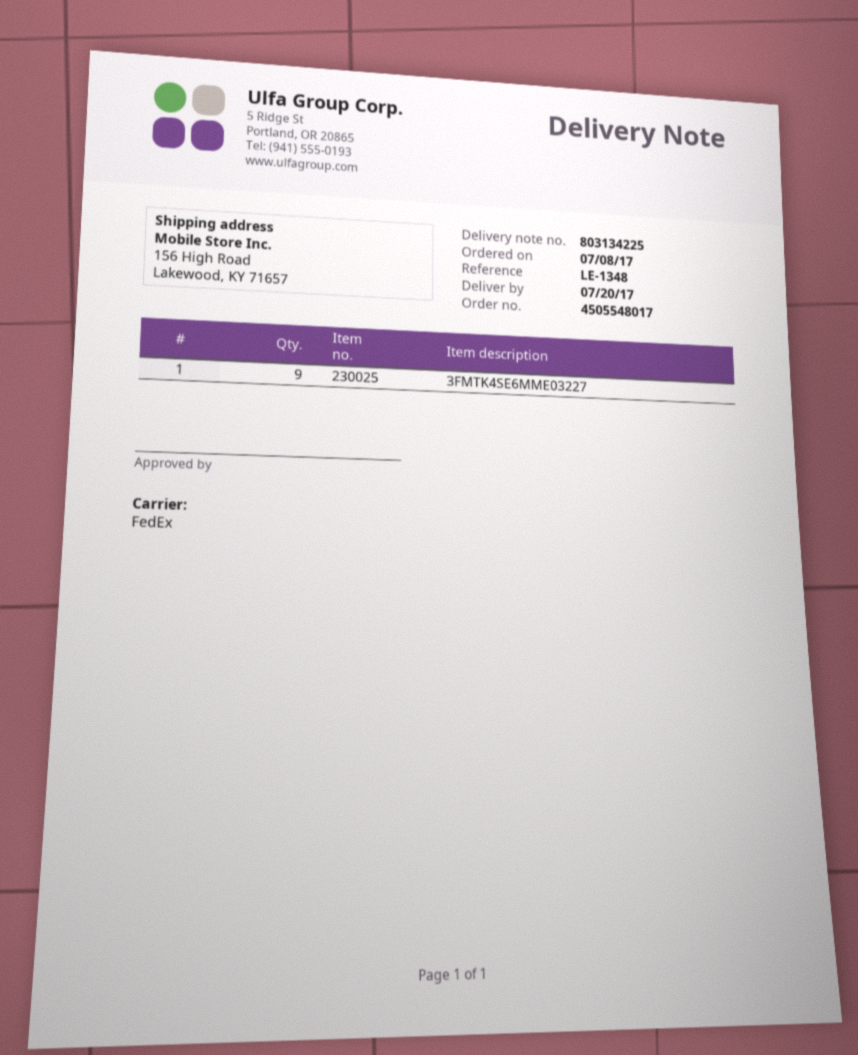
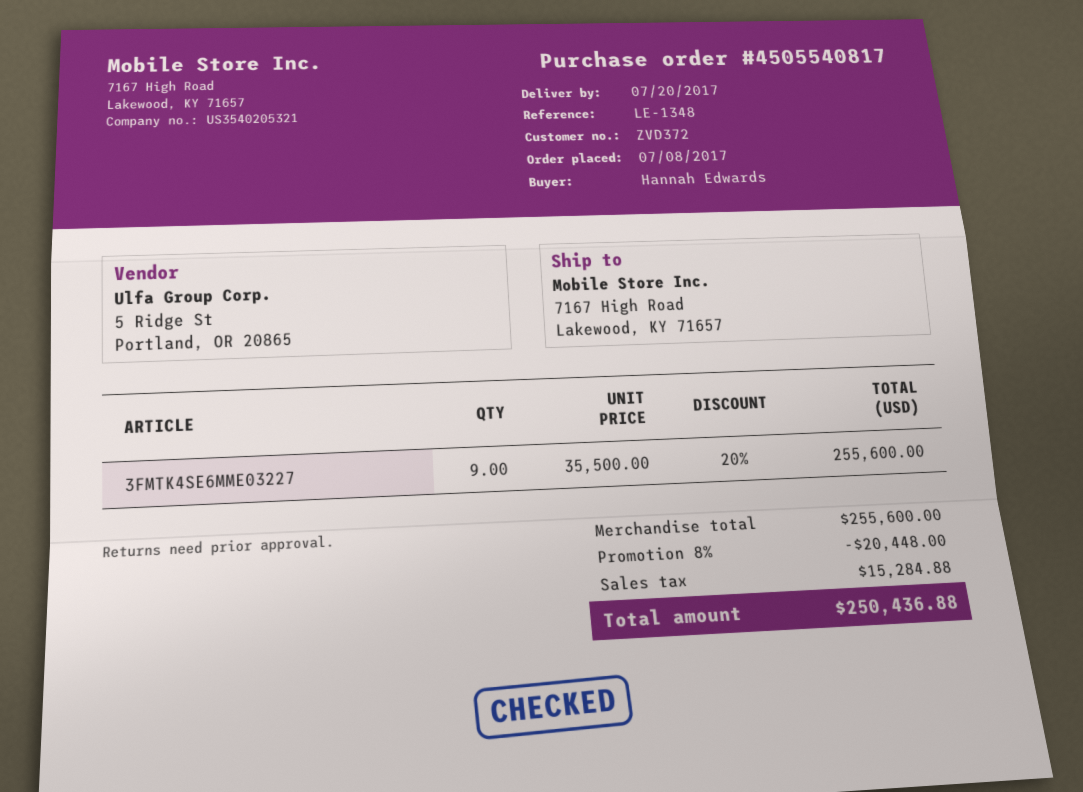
order number: 4505548017 -> 4505540817
ship to: 156 High Road, Lakewood, KY 71657 -> 7167 High Road, Lakewood, KY 71657

